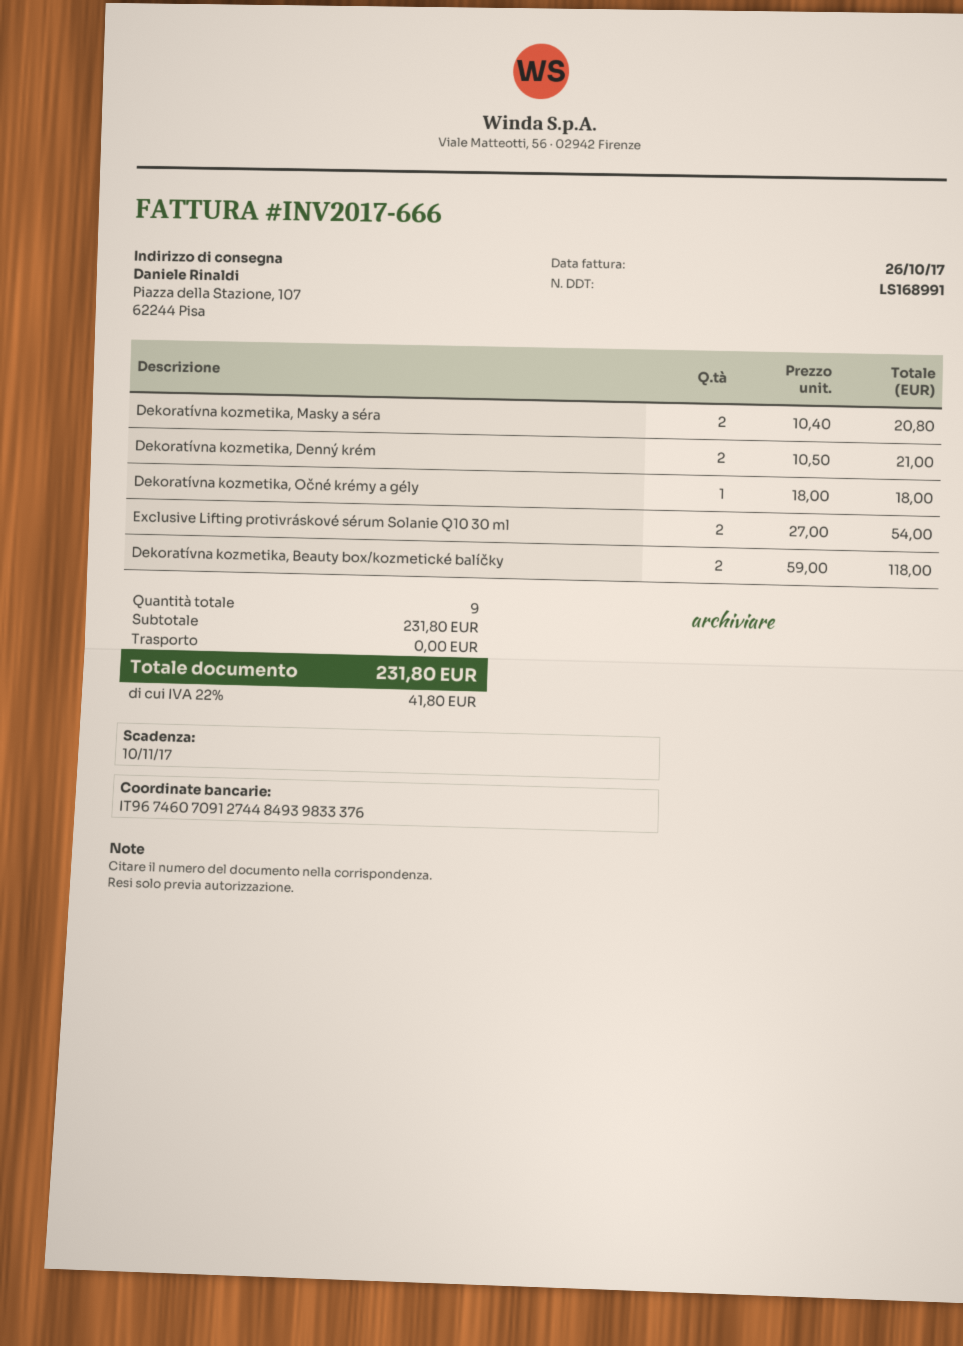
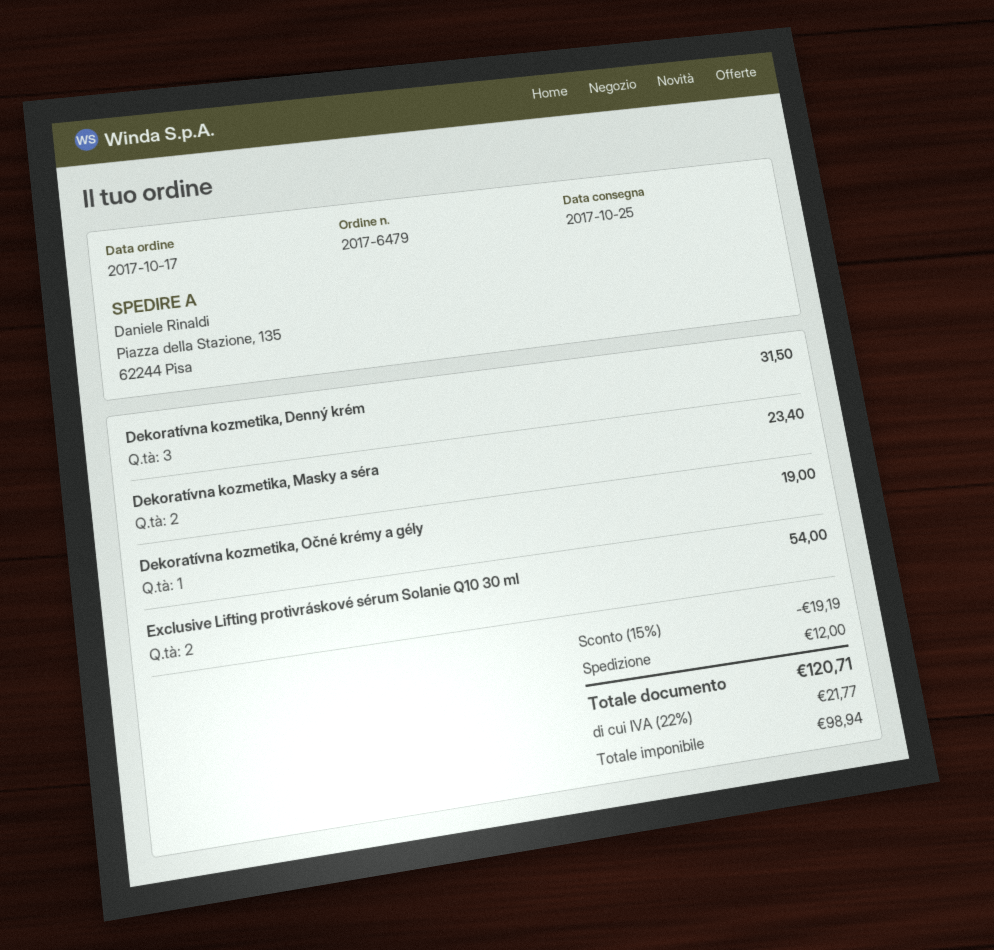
ship to: Piazza della Stazione, 107, 62244 Pisa -> Piazza della Stazione, 135, 62244 Pisa
Dekoratívna kozmetika, Masky a séra: 2 for 20.80 -> 2 for 23.40
Dekoratívna kozmetika, Denný krém: 2 for 21.00 -> 3 for 31.50
Dekoratívna kozmetika, Očné krémy a gély: 1 for 18.00 -> 1 for 19.00
Dekoratívna kozmetika, Beauty box/kozmetické balíčky: 2 for 118.00 -> none
discount: none -> 15% = 19.19
shipping: 0.00 -> 12.00
tax: 22% = 41.80 -> 22% = 21.77
total: 231.80 -> 120.71

